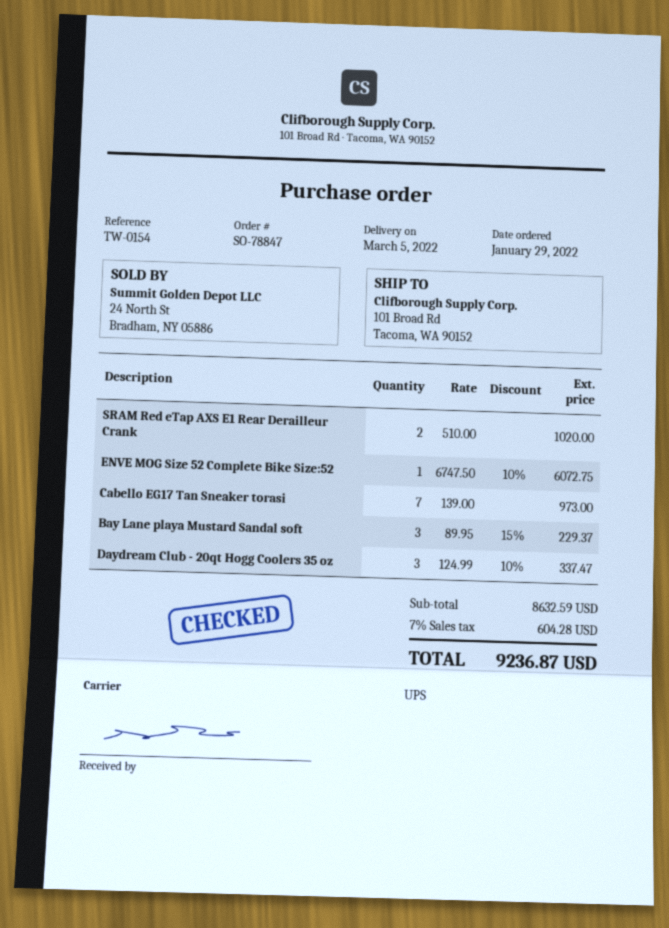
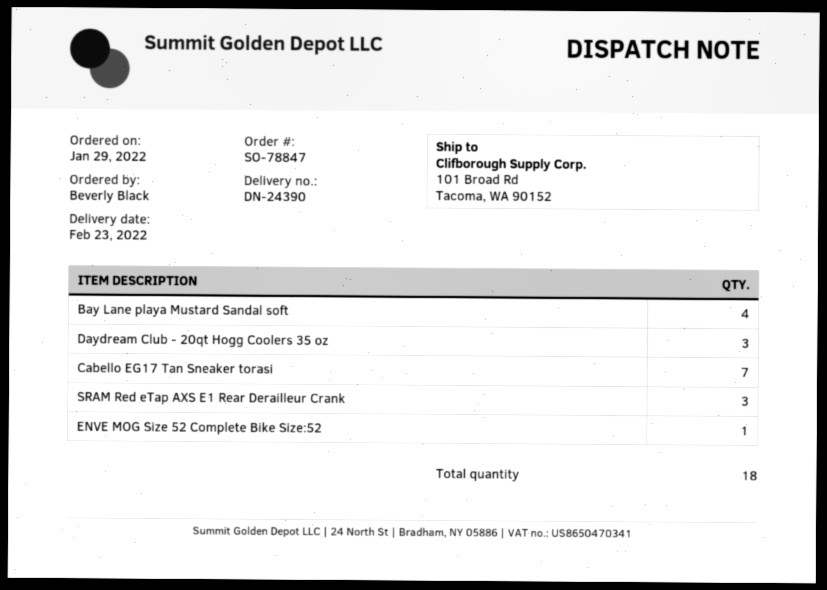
delivery date: 2022-03-05 -> 2022-02-23
SRAM Red eTap AXS E1 Rear Derailleur Crank: 2 -> 3
Bay Lane playa Mustard Sandal soft: 3 -> 4

